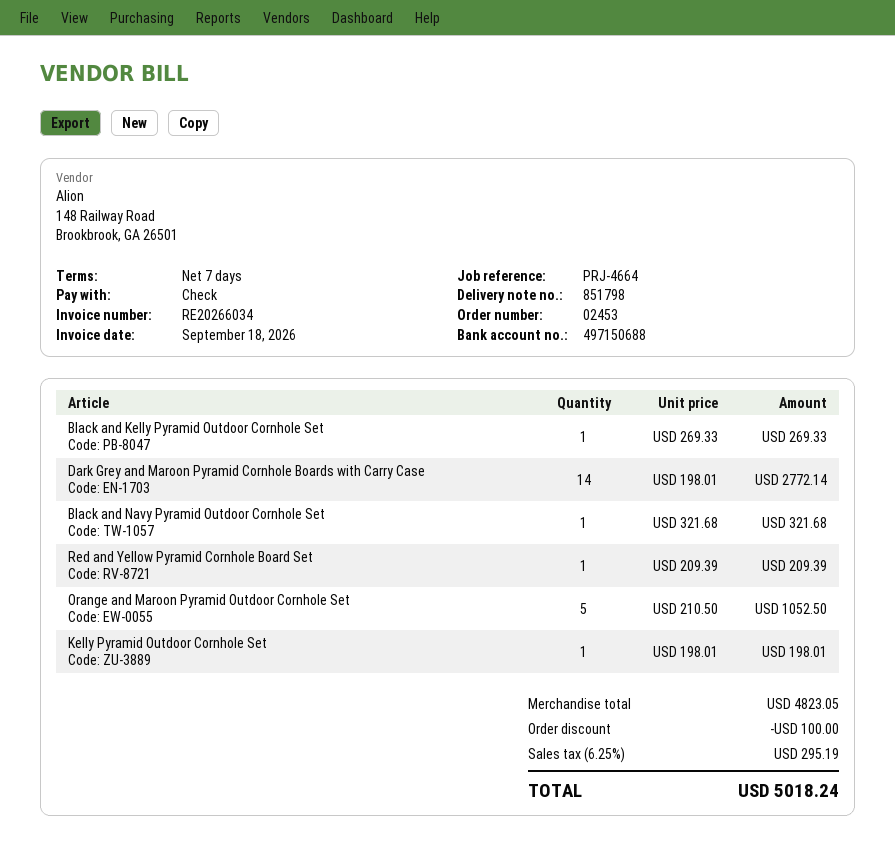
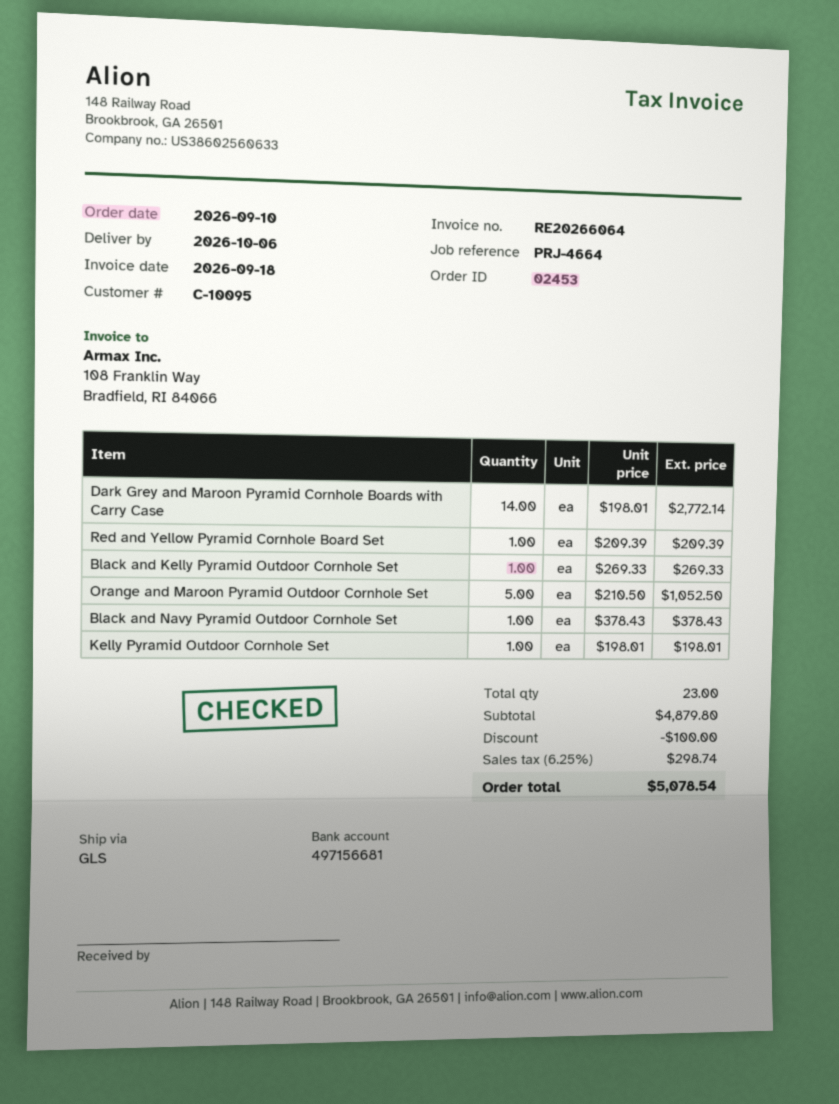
invoice number: RE20266034 -> RE20266064
bank account: 497150688 -> 497156681
Black and Navy Pyramid Outdoor Cornhole Set: 1 x 321.68 = 321.68 -> 1 x 378.43 = 378.43
subtotal: 4823.05 -> 4879.80
tax: 6.25% = 295.19 -> 6.25% = 298.74
total: 5018.24 -> 5078.54

